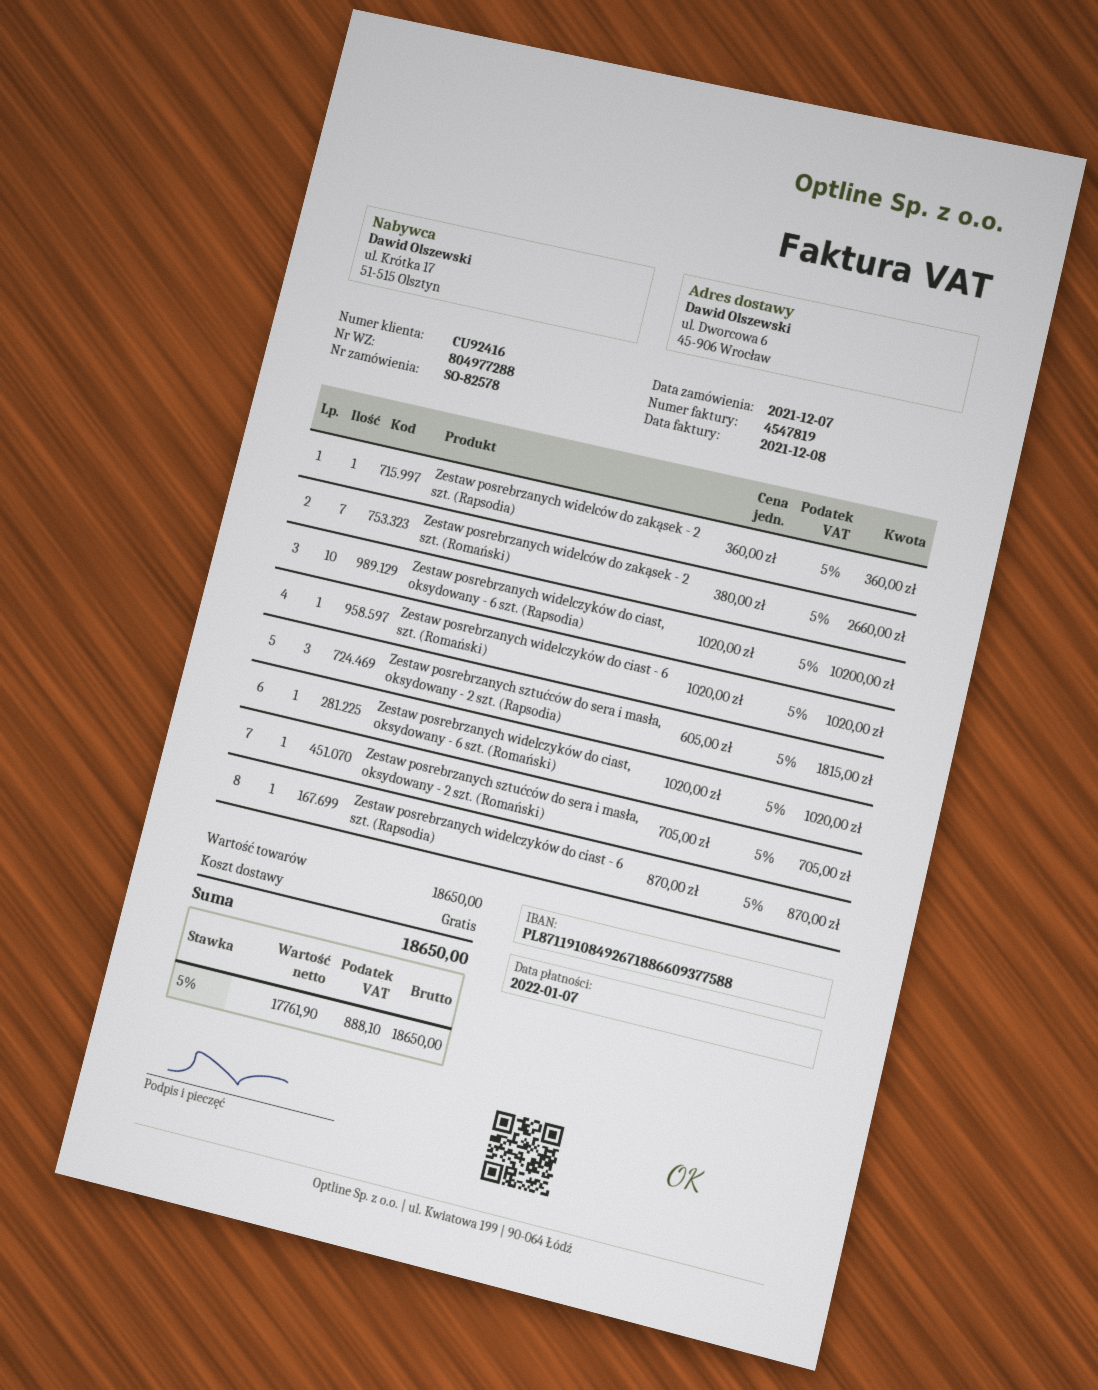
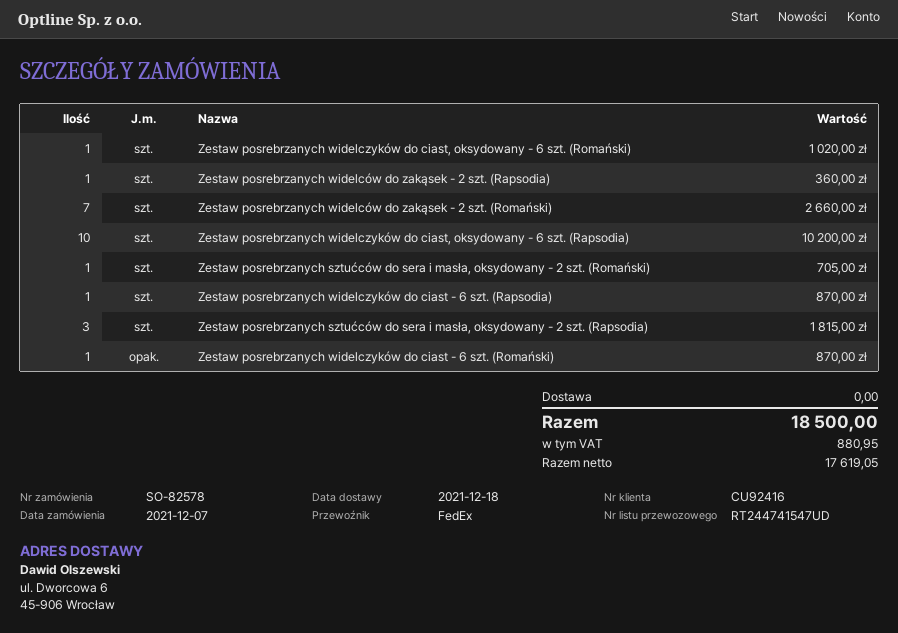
Zestaw posrebrzanych widelczyków do ciast - 6 szt. (Romański): 1 for 1020.00 -> 1 for 870.00
net: 17761.90 -> 17619.05
tax: 888.10 -> 880.95
total: 18650.00 -> 18500.00

